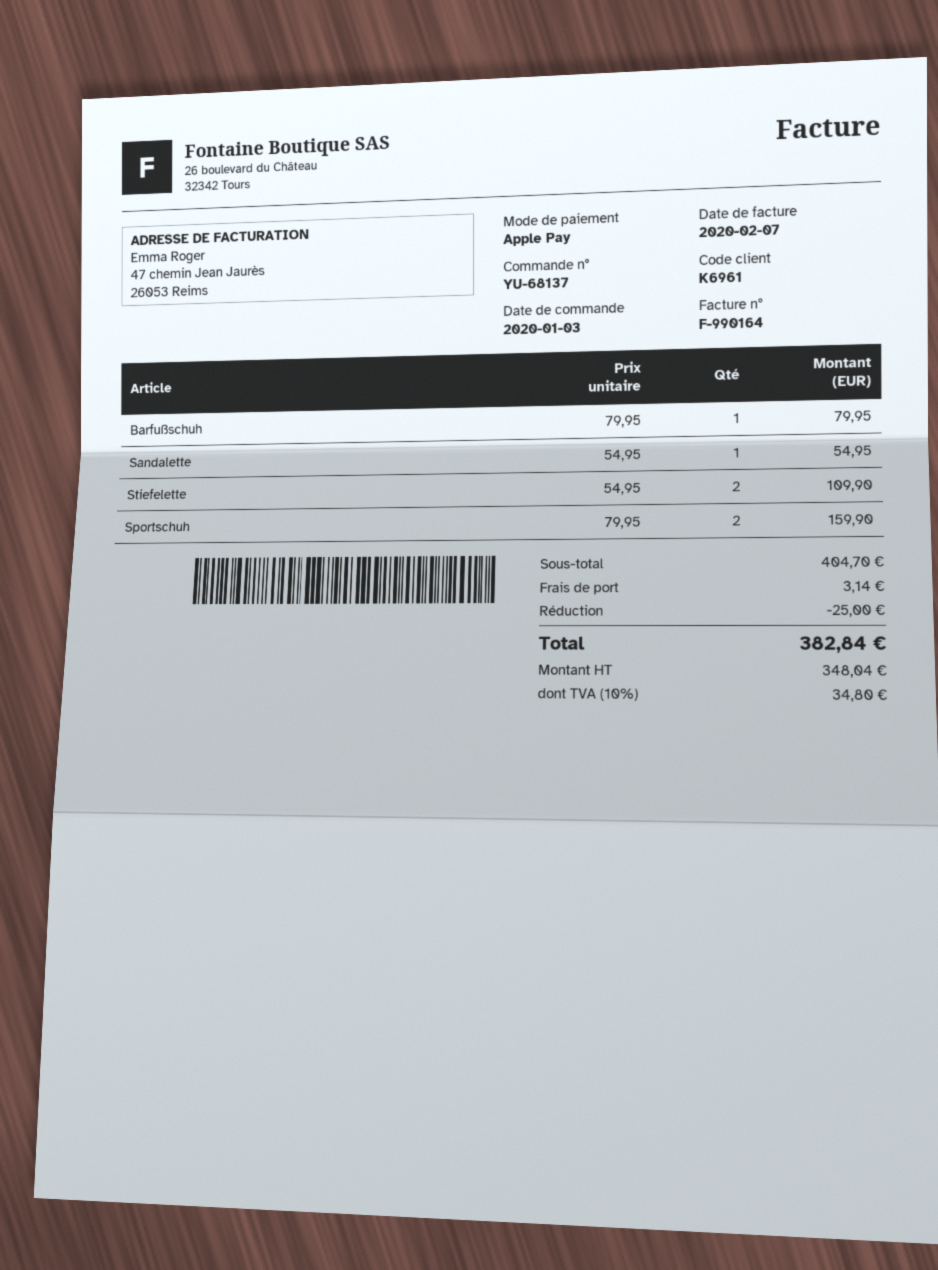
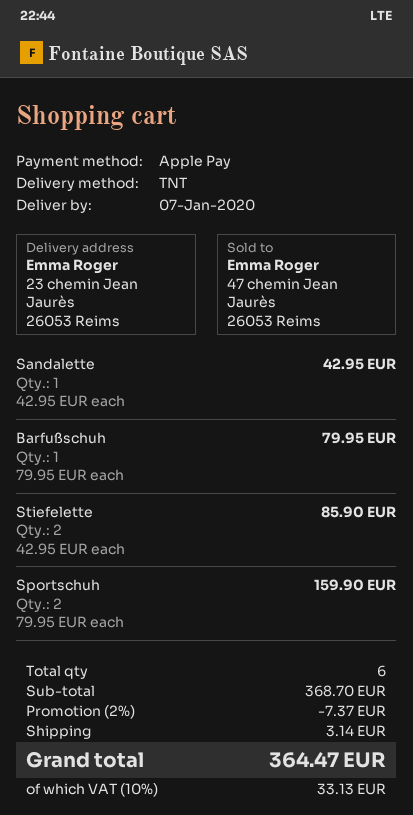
Sandalette: 1 x 54.95 = 54.95 -> 1 x 42.95 = 42.95
Stiefelette: 2 x 54.95 = 109.90 -> 2 x 42.95 = 85.90
subtotal: 404.70 -> 368.70
discount: 25.00 -> 7.37
tax: 10% = 34.80 -> 10% = 33.13
total: 382.84 -> 364.47

